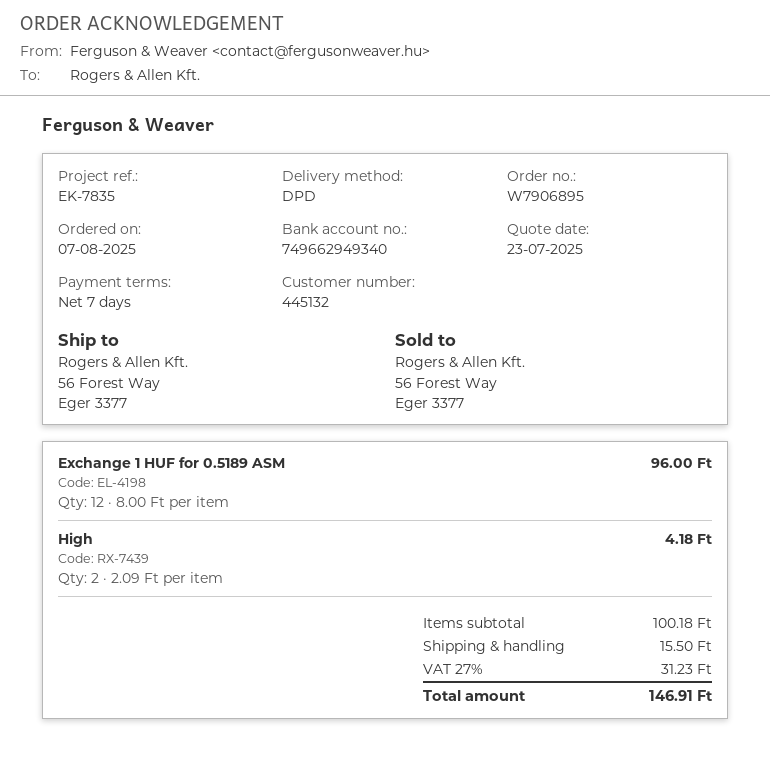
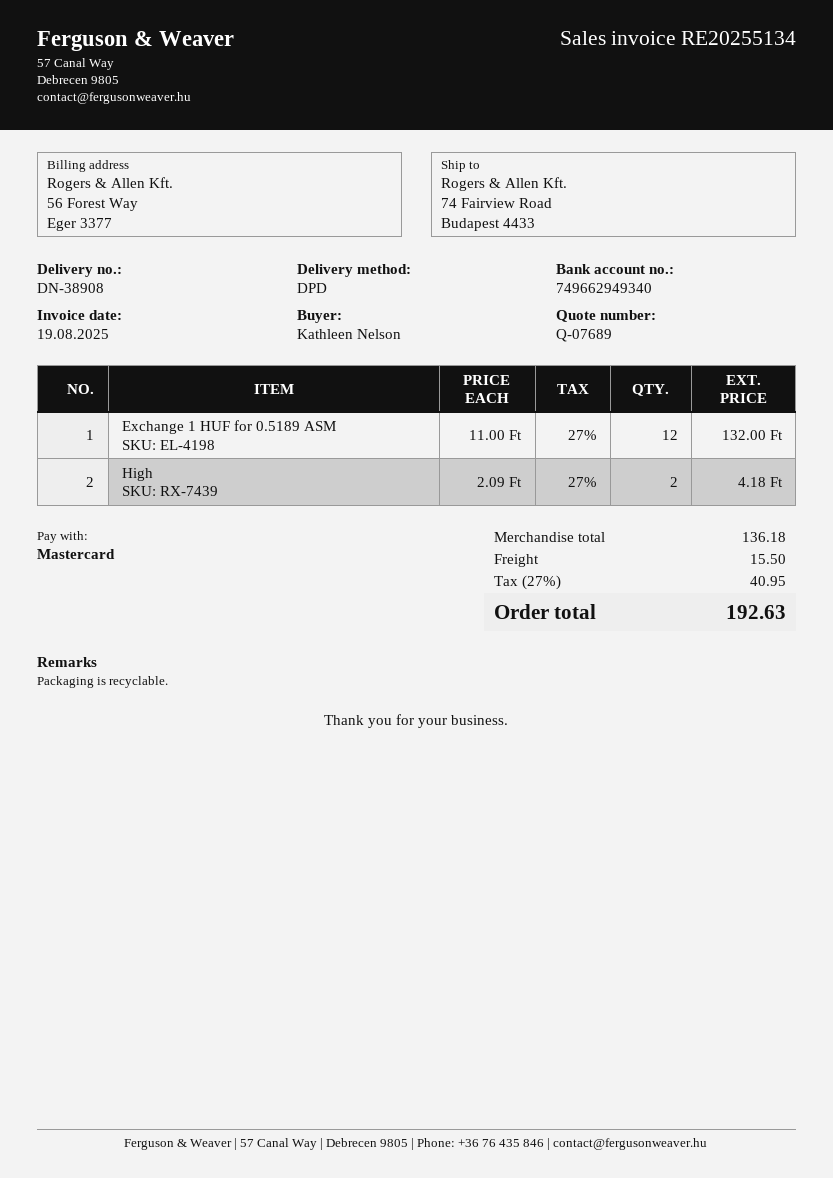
ship to: 56 Forest Way, Eger 3377 -> 74 Fairview Road, Budapest 4433
Exchange 1 HUF for 0.5189 ASM: 12 x 8.00 = 96.00 -> 12 x 11.00 = 132.00
subtotal: 100.18 -> 136.18
tax: 27% = 31.23 -> 27% = 40.95
total: 146.91 -> 192.63

